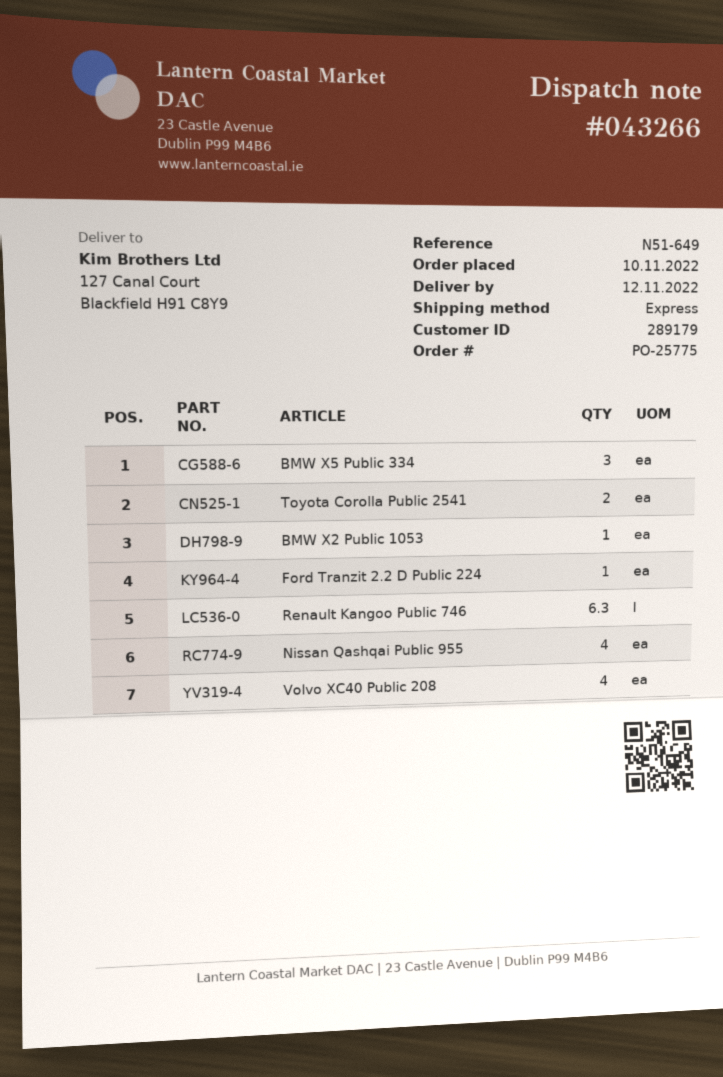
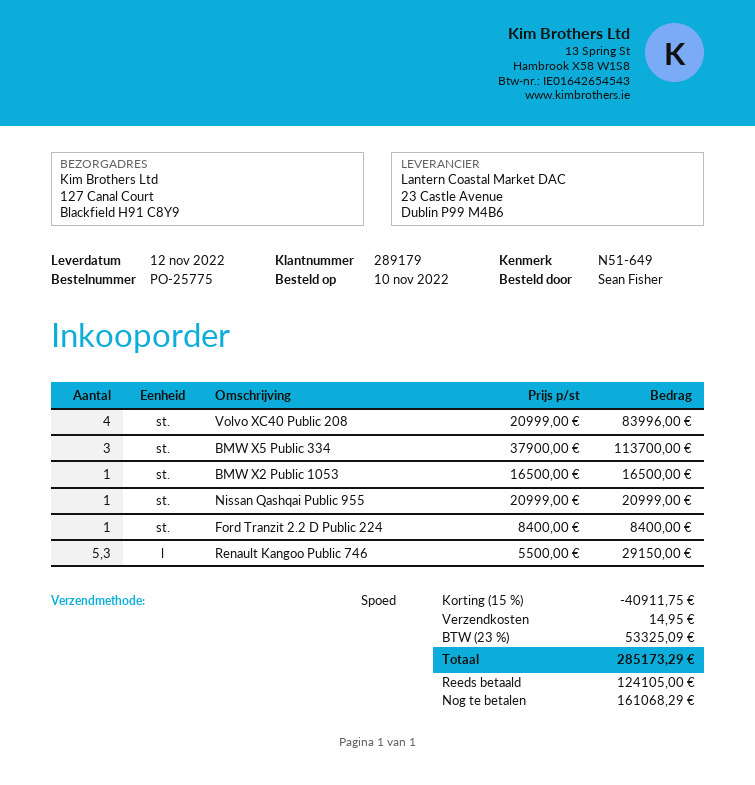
Toyota Corolla Public 2541: 2 -> none
Renault Kangoo Public 746: 6.3 -> 5.3
Nissan Qashqai Public 955: 4 -> 1

